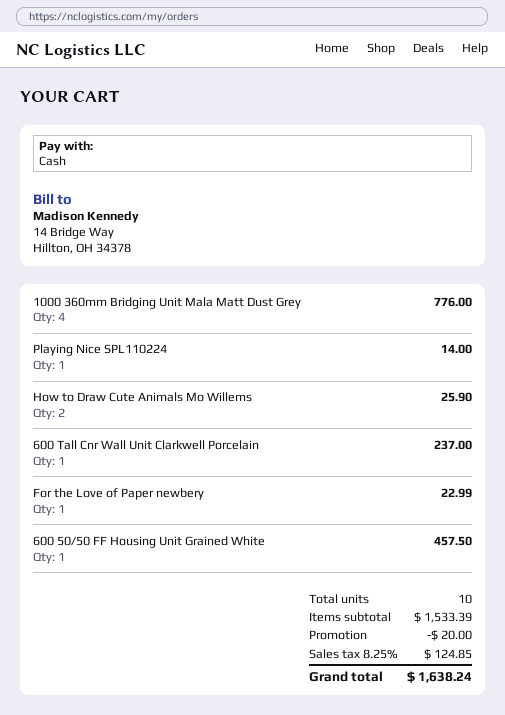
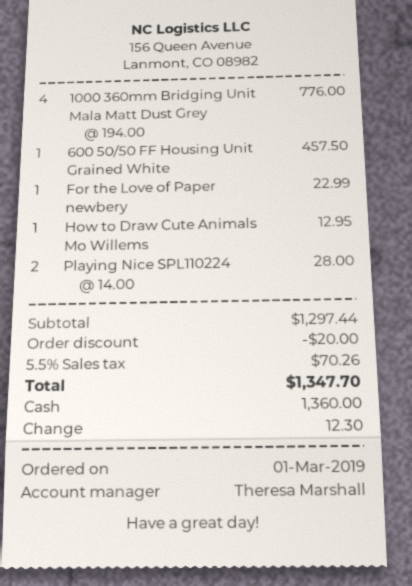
Playing Nice SPL110224: 1 for 14.00 -> 2 for 28.00
How to Draw Cute Animals Mo Willems: 2 for 25.90 -> 1 for 12.95
600 Tall Cnr Wall Unit Clarkwell Porcelain: 1 for 237.00 -> none
subtotal: 1533.39 -> 1297.44
tax: 8.25% = 124.85 -> 5.5% = 70.26
total: 1638.24 -> 1347.70

